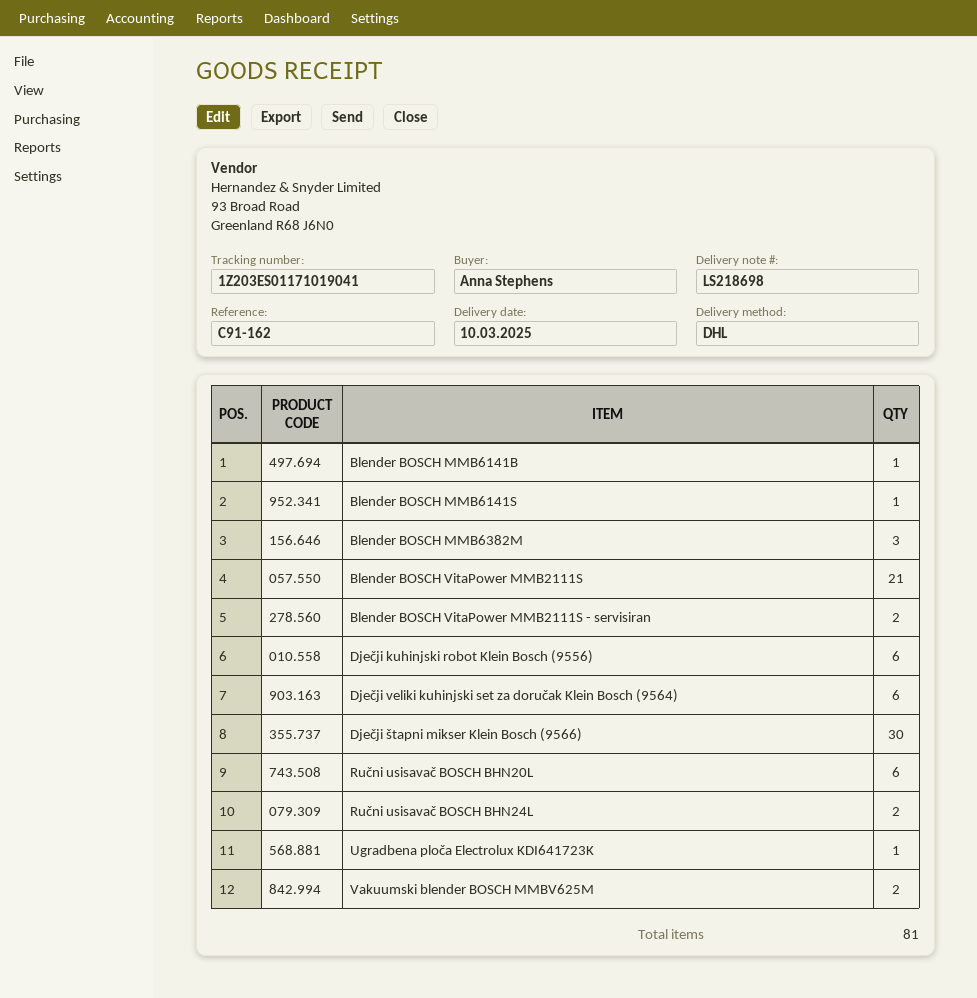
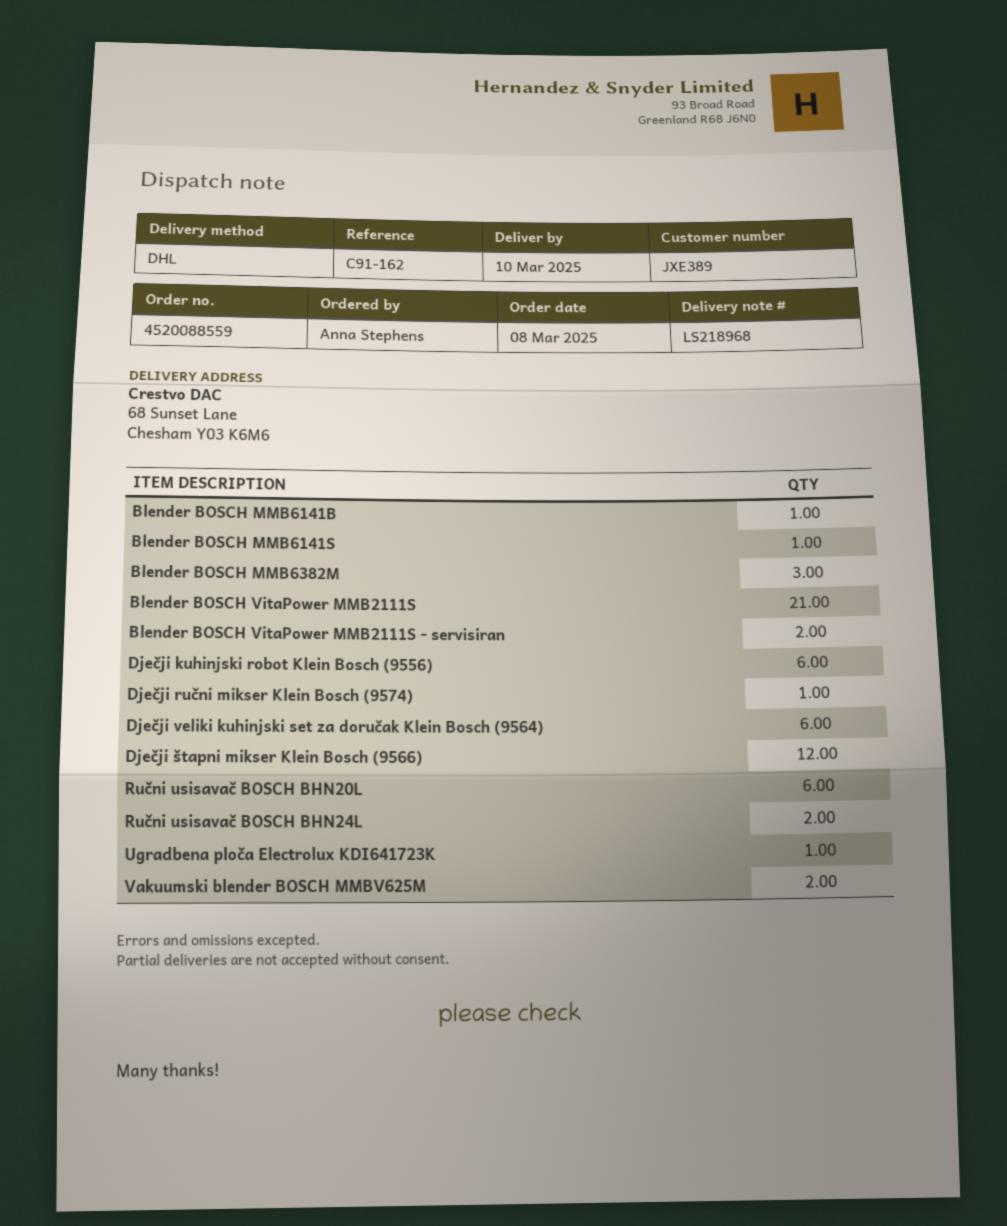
delivery note number: LS218698 -> LS218968
Dječji štapni mikser Klein Bosch (9566): 30 -> 12
Dječji ručni mikser Klein Bosch (9574): none -> 1

